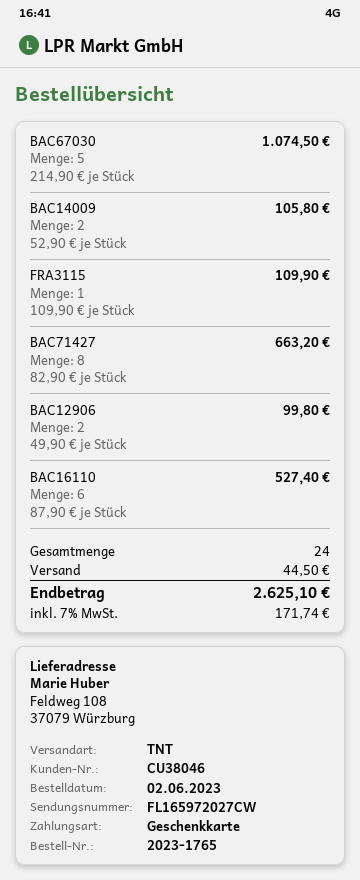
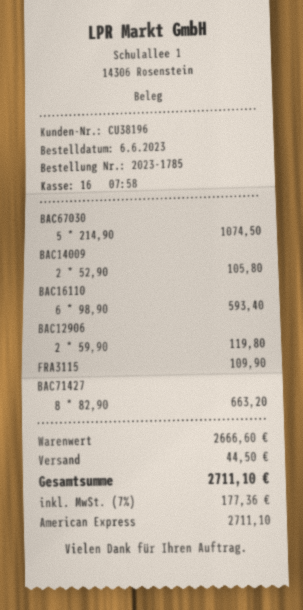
order number: 2023-1765 -> 2023-1785
order date: 2023-06-02 -> 2023-06-06
customer number: CU38046 -> CU38196
payment method: gift card -> American Express
BAC12906: 2 x 49.90 = 99.80 -> 2 x 59.90 = 119.80
BAC16110: 6 x 87.90 = 527.40 -> 6 x 98.90 = 593.40
tax: 7% = 171.74 -> 7% = 177.36
total: 2625.10 -> 2711.10

